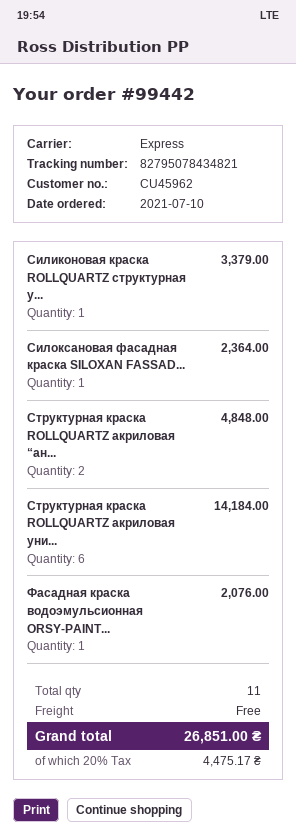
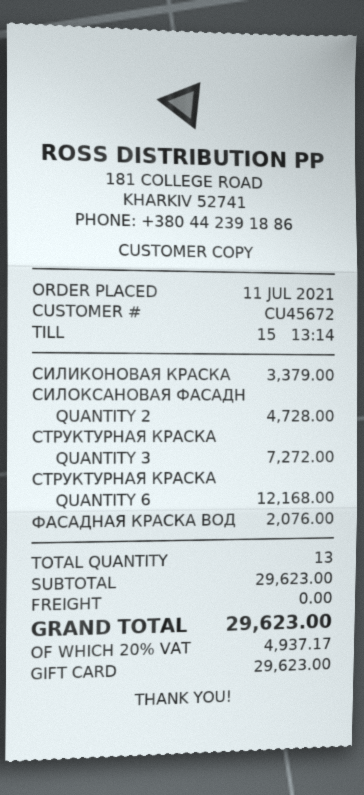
order date: 2021-07-10 -> 2021-07-11
customer number: CU45962 -> CU45672
Силоксановая фасадная краска SILOXAN FASSAD...: 1 for 2364.00 -> 2 for 4728.00
Cтруктурная краска ROLLQUARTZ акриловая “ан...: 2 for 4848.00 -> 3 for 7272.00
Структурная краска ROLLQUARTZ акриловая уни...: 6 for 14184.00 -> 6 for 12168.00
total quantity: 11 -> 13
tax: 20% = 4475.17 -> 20% = 4937.17
total: 26851.00 -> 29623.00

